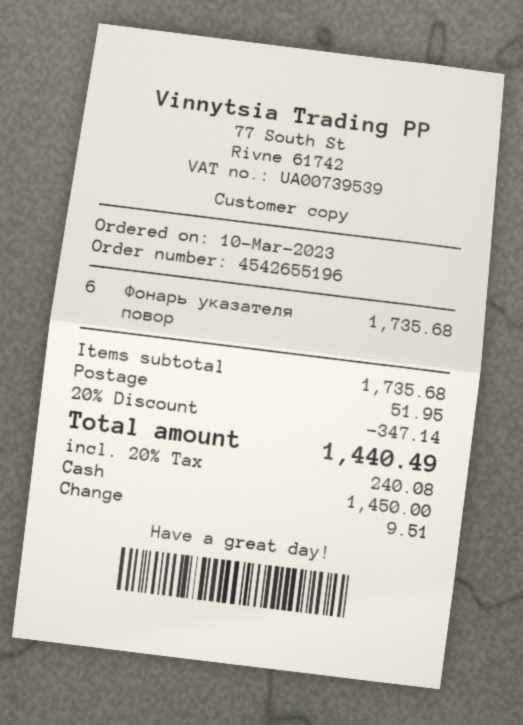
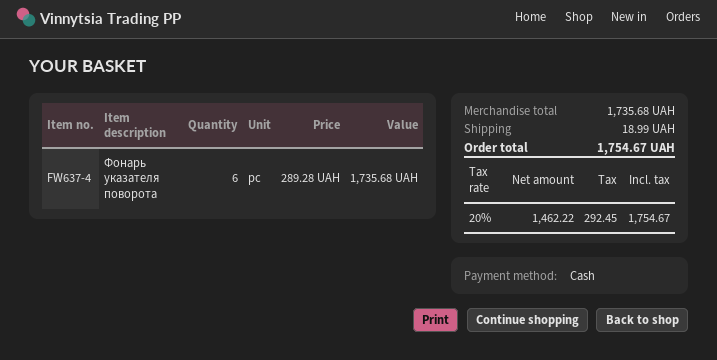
discount: 20% = 347.14 -> none
shipping: 51.95 -> 18.99
tax: 20% = 240.08 -> 20% = 292.45
total: 1440.49 -> 1754.67

